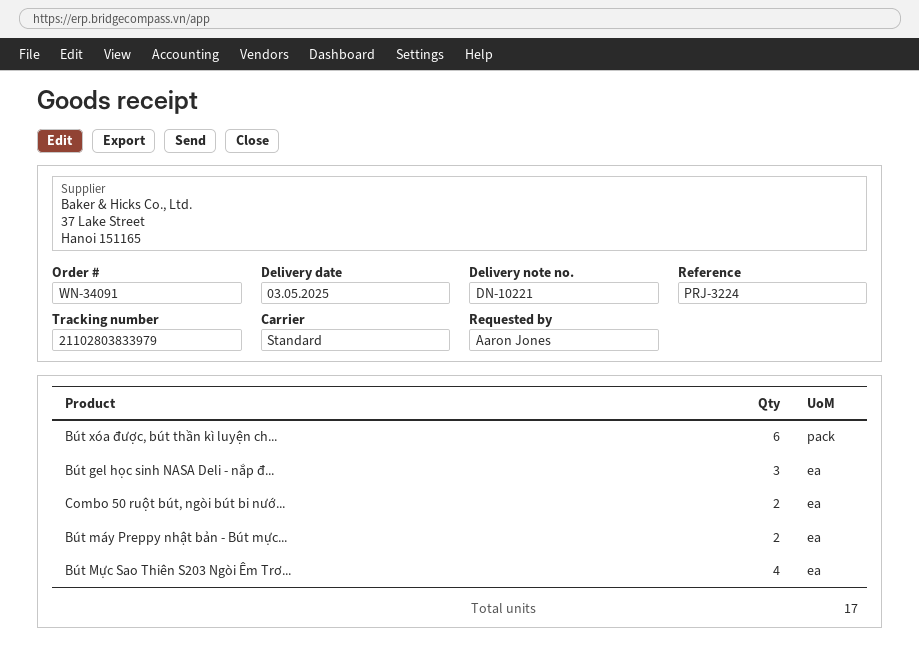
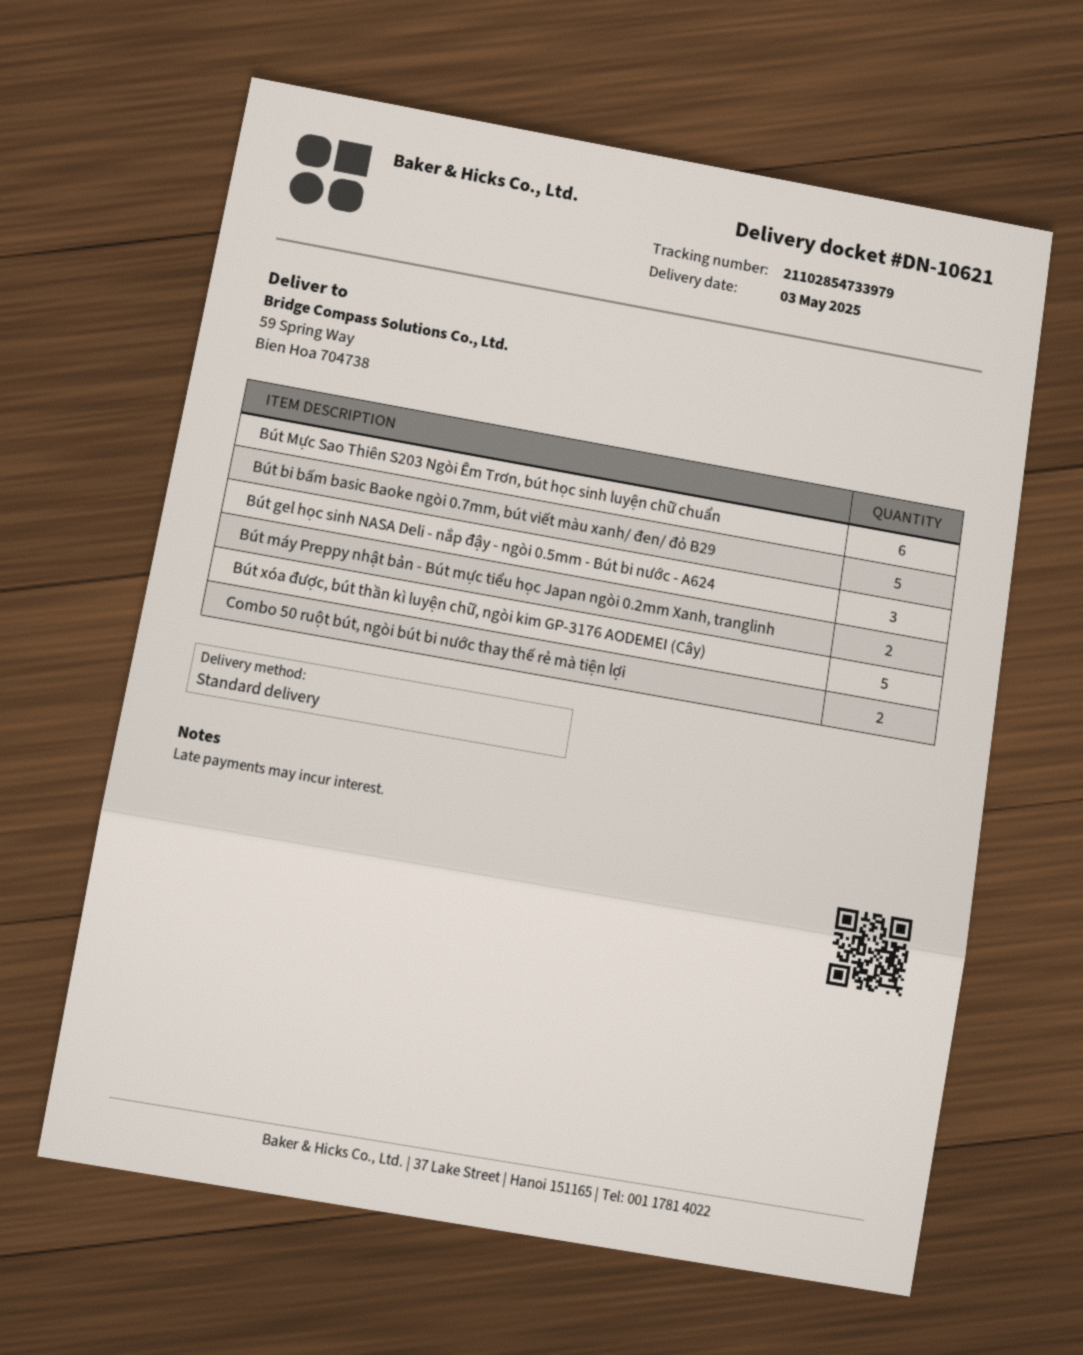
delivery note number: DN-10221 -> DN-10621
tracking number: 21102803833979 -> 21102854733979
Bút xóa được, bút thần kì luyện ch...: 6 -> 5
Bút Mực Sao Thiên S203 Ngòi Êm Trơ...: 4 -> 6
Bút bi bấm basic Baoke ngòi 0.7mm, bút viết màu xanh/ đen/ đỏ B29: none -> 5

